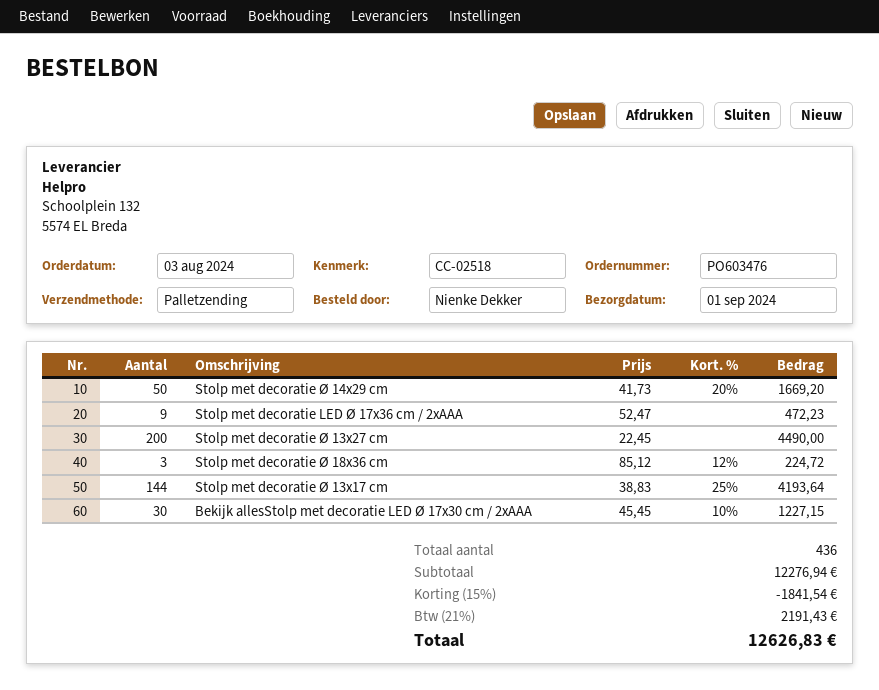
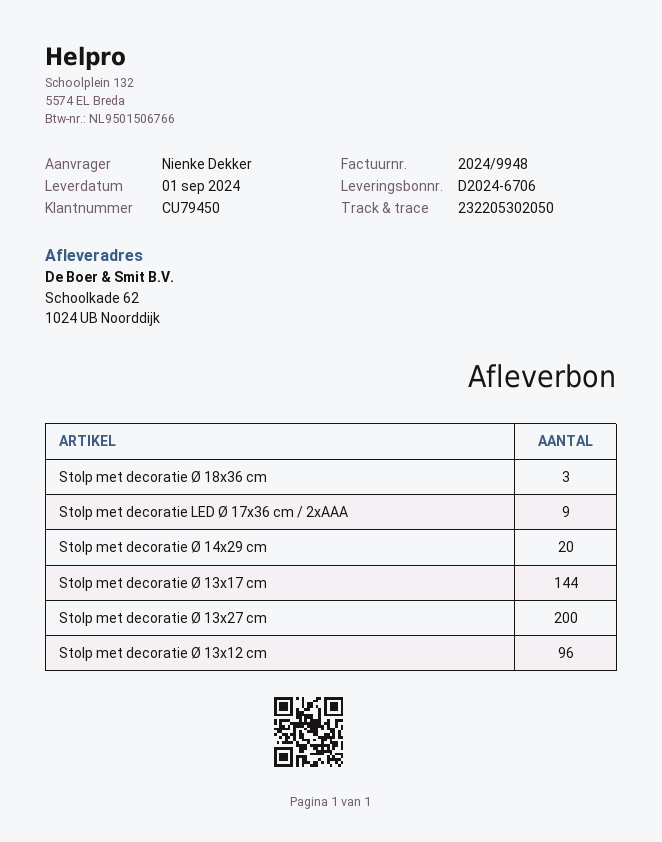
Stolp met decoratie Ø 14x29 cm: 50 -> 20
Bekijk allesStolp met decoratie LED Ø 17x30 cm / 2xAAA: 30 -> none
Stolp met decoratie Ø 13x12 cm: none -> 96

